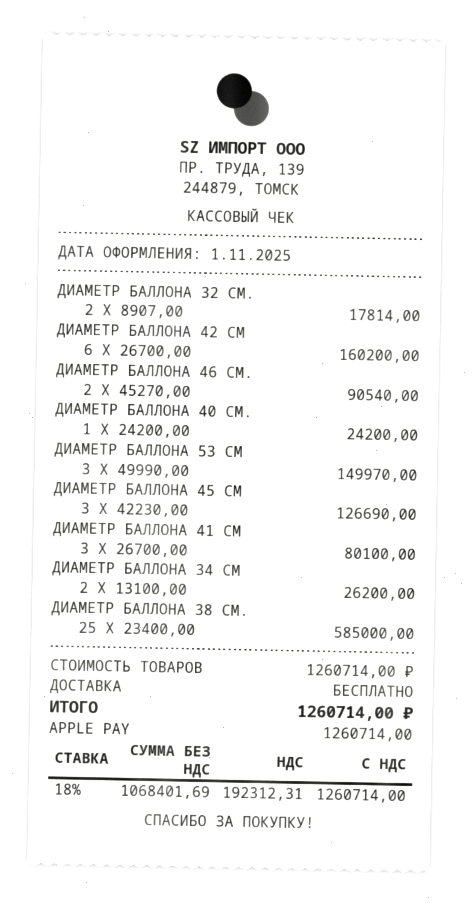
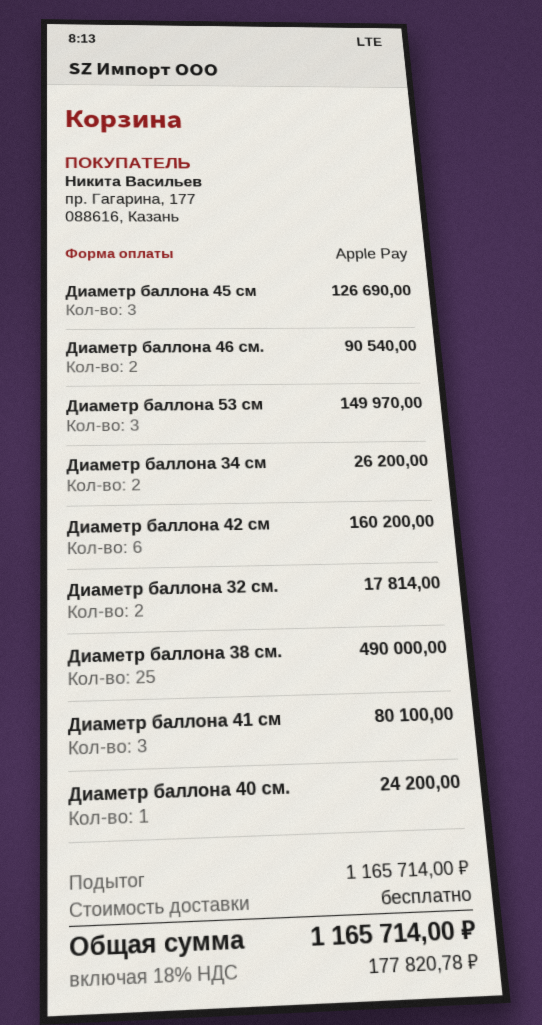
ДИАМЕТР БАЛЛОНА 38 СМ.: 25 for 585000.00 -> 25 for 490000.00
subtotal: 1260714.00 -> 1165714.00
tax: 18% = 192312.31 -> 18% = 177820.78
total: 1260714.00 -> 1165714.00

